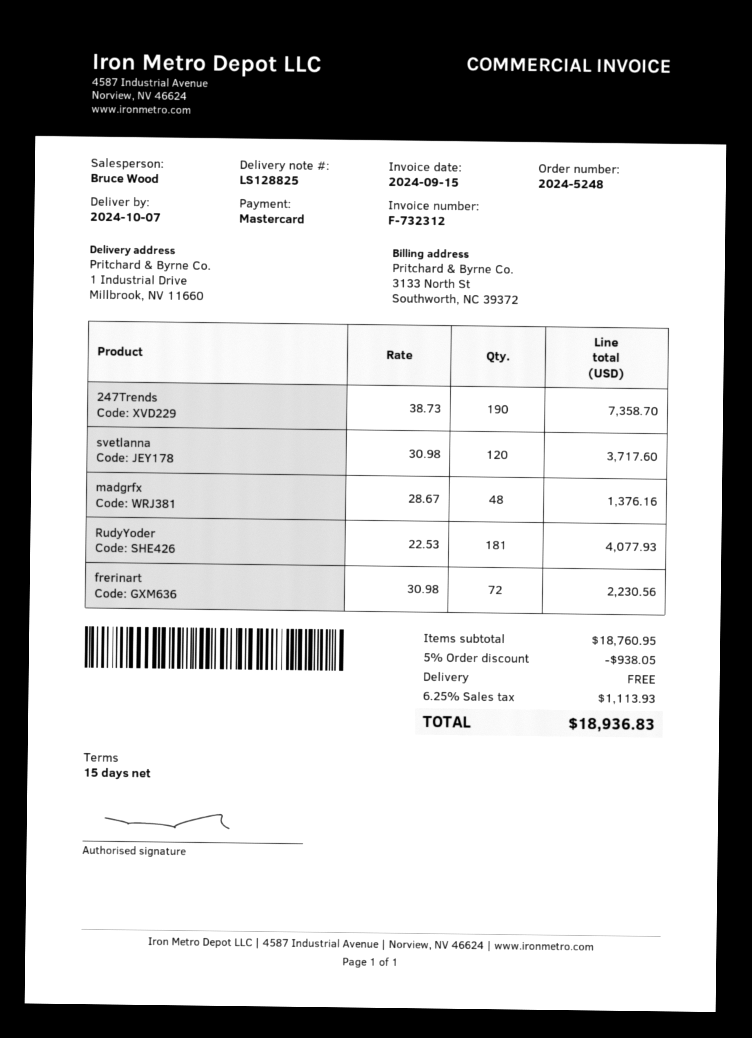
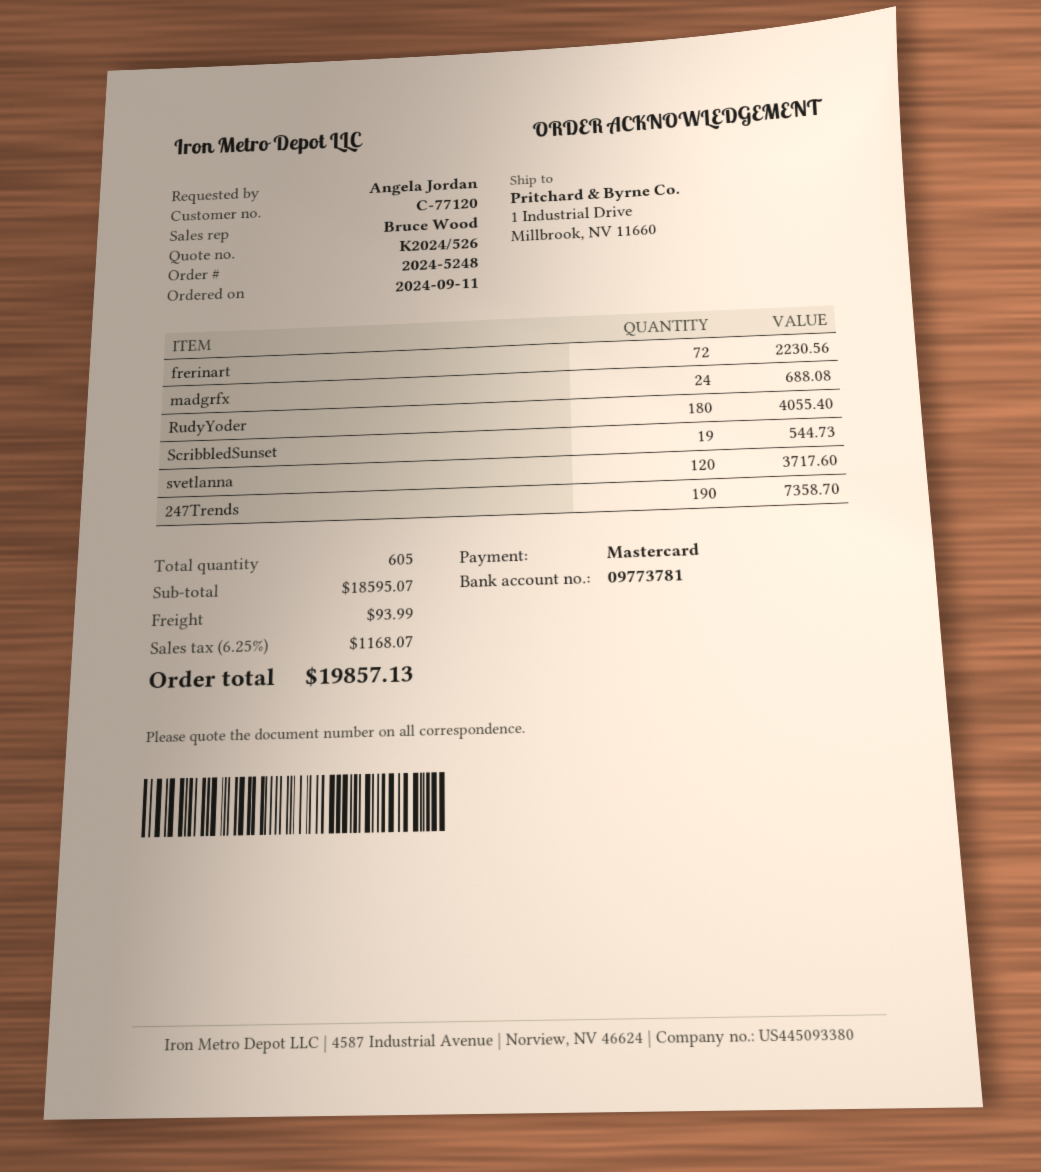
madgrfx: 48 for 1376.16 -> 24 for 688.08
RudyYoder: 181 for 4077.93 -> 180 for 4055.40
ScribbledSunset: none -> 19 for 544.73
subtotal: 18760.95 -> 18595.07
discount: 5% = 938.05 -> none
shipping: 0.00 -> 93.99
tax: 6.25% = 1113.93 -> 6.25% = 1168.07
total: 18936.83 -> 19857.13

